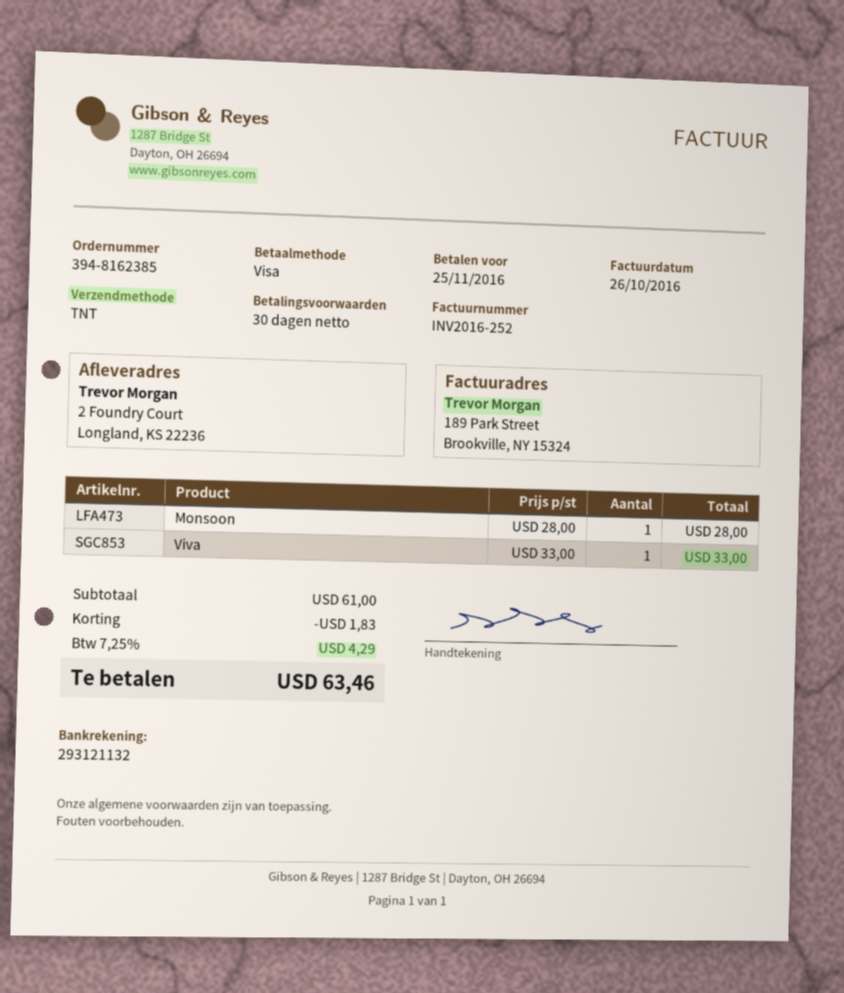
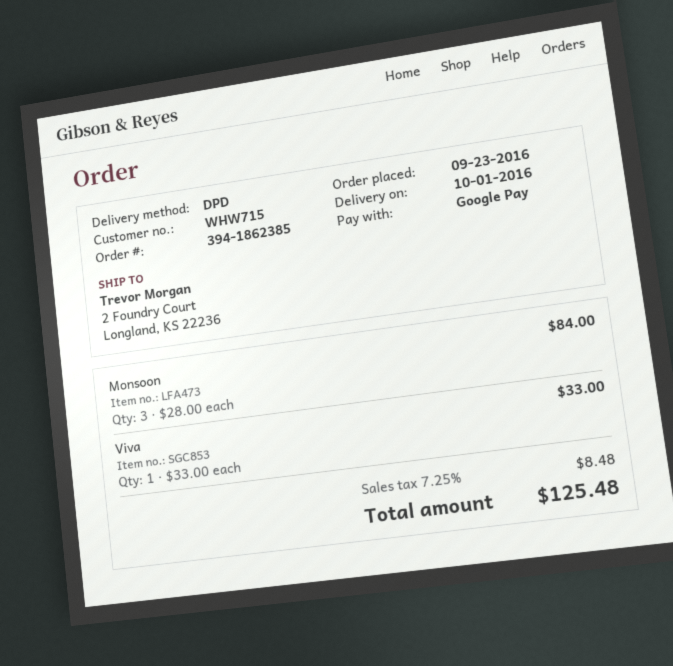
order number: 394-8162385 -> 394-1862385
payment method: Visa -> Google Pay
shipping method: TNT -> DPD
Monsoon: 1 x 28.00 = 28.00 -> 3 x 28.00 = 84.00
discount: 1.83 -> none
tax: 7.25% = 4.29 -> 7.25% = 8.48
total: 63.46 -> 125.48

